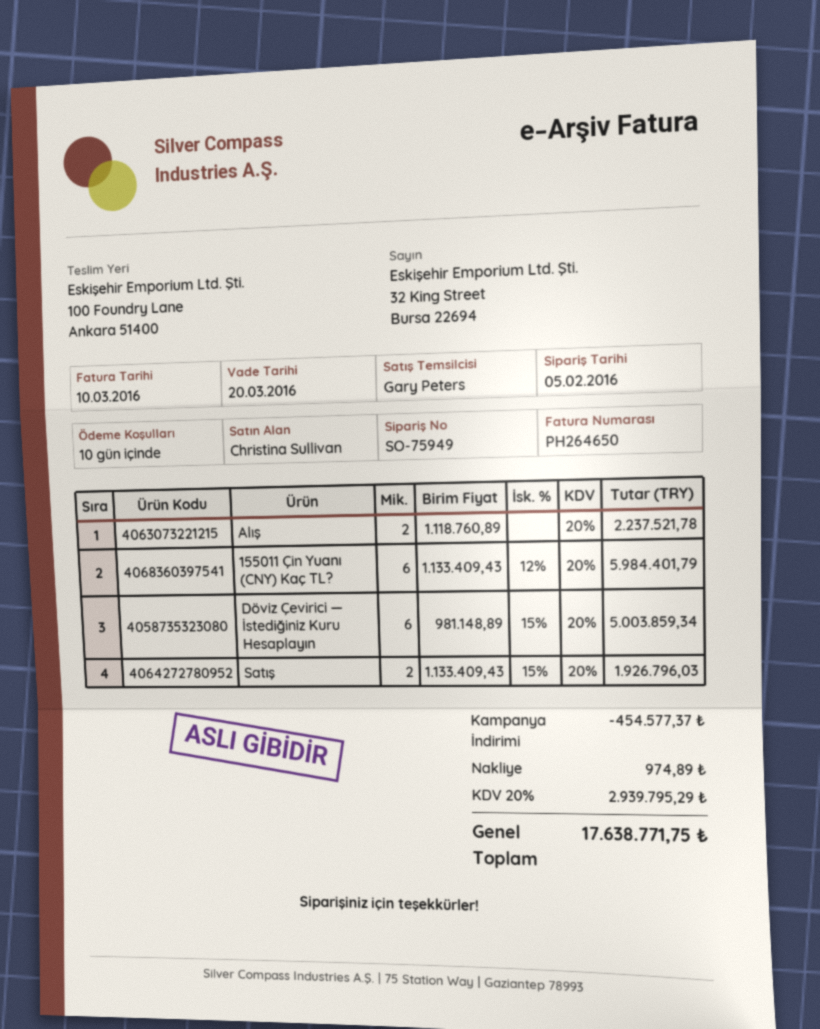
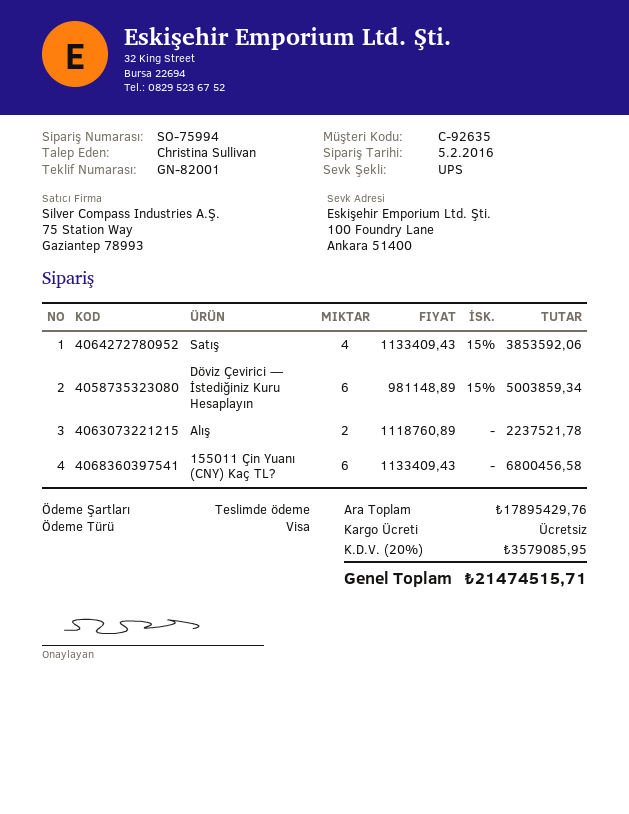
order number: SO-75949 -> SO-75994
payment terms: 10 days -> on receipt
155011 Çin Yuanı (CNY) Kaç TL?: 6 x 1133409.43 - 12% = 5984401.79 -> 6 x 1133409.43 = 6800456.58
Satış: 2 x 1133409.43 - 15% = 1926796.03 -> 4 x 1133409.43 - 15% = 3853592.06
discount: 454577.37 -> none
shipping: 974.89 -> 0.00
tax: 20% = 2939795.29 -> 20% = 3579085.95
total: 17638771.75 -> 21474515.71

